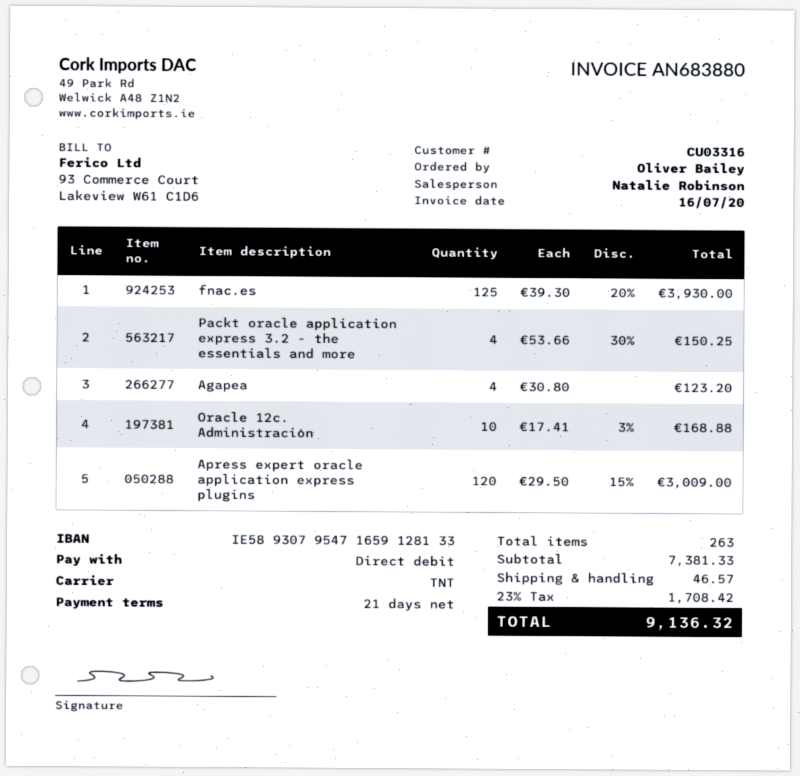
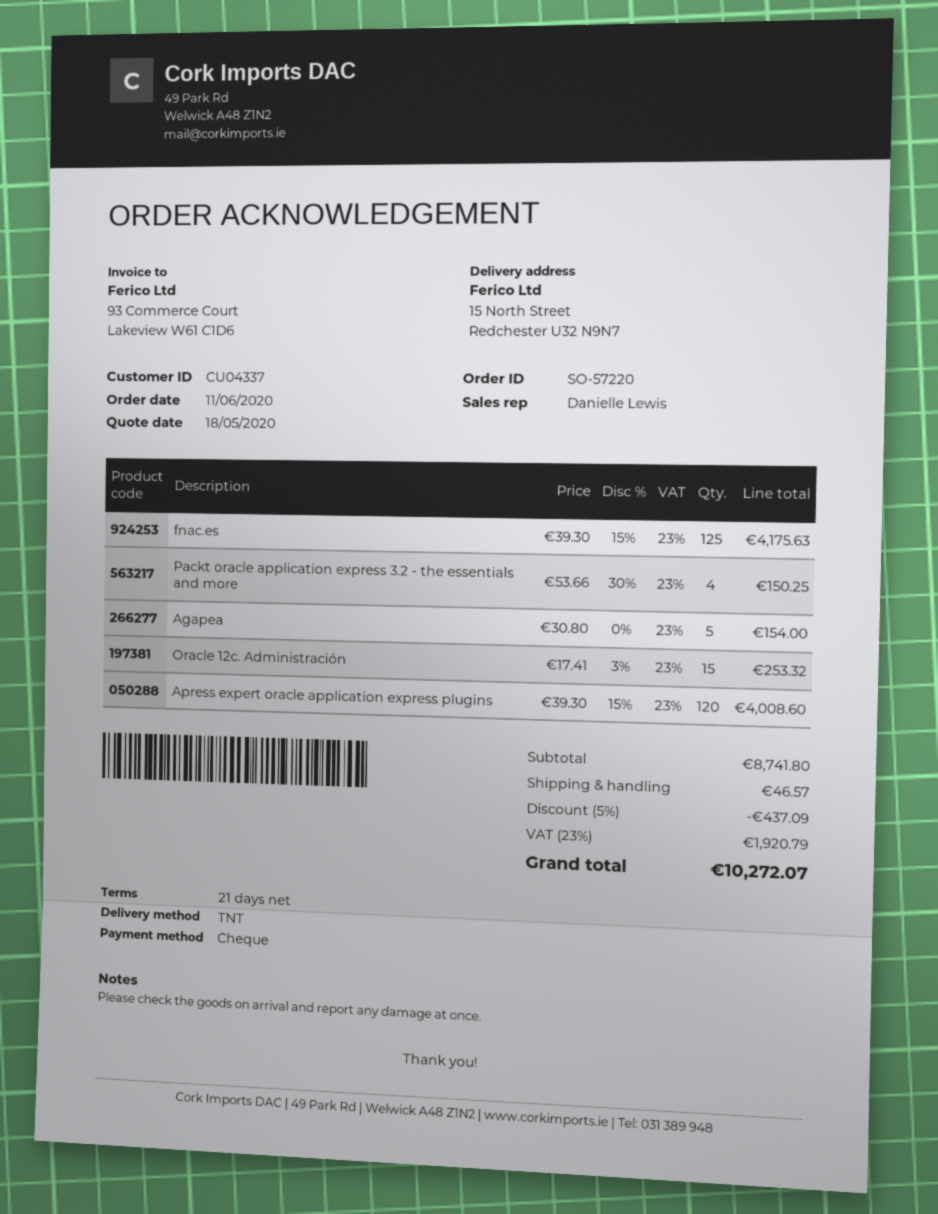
customer number: CU03316 -> CU04337
sales rep: Natalie Robinson -> Danielle Lewis
payment method: direct debit -> cheque
fnac.es: 125 x 39.30 - 20% = 3930.00 -> 125 x 39.30 - 15% = 4175.63
Agapea: 4 x 30.80 = 123.20 -> 5 x 30.80 = 154.00
Oracle 12c. Administración: 10 x 17.41 - 3% = 168.88 -> 15 x 17.41 - 3% = 253.32
Apress expert oracle application express plugins: 120 x 29.50 - 15% = 3009.00 -> 120 x 39.30 - 15% = 4008.60
subtotal: 7381.33 -> 8741.80
discount: none -> 5% = 437.09
tax: 23% = 1708.42 -> 23% = 1920.79
total: 9136.32 -> 10272.07

